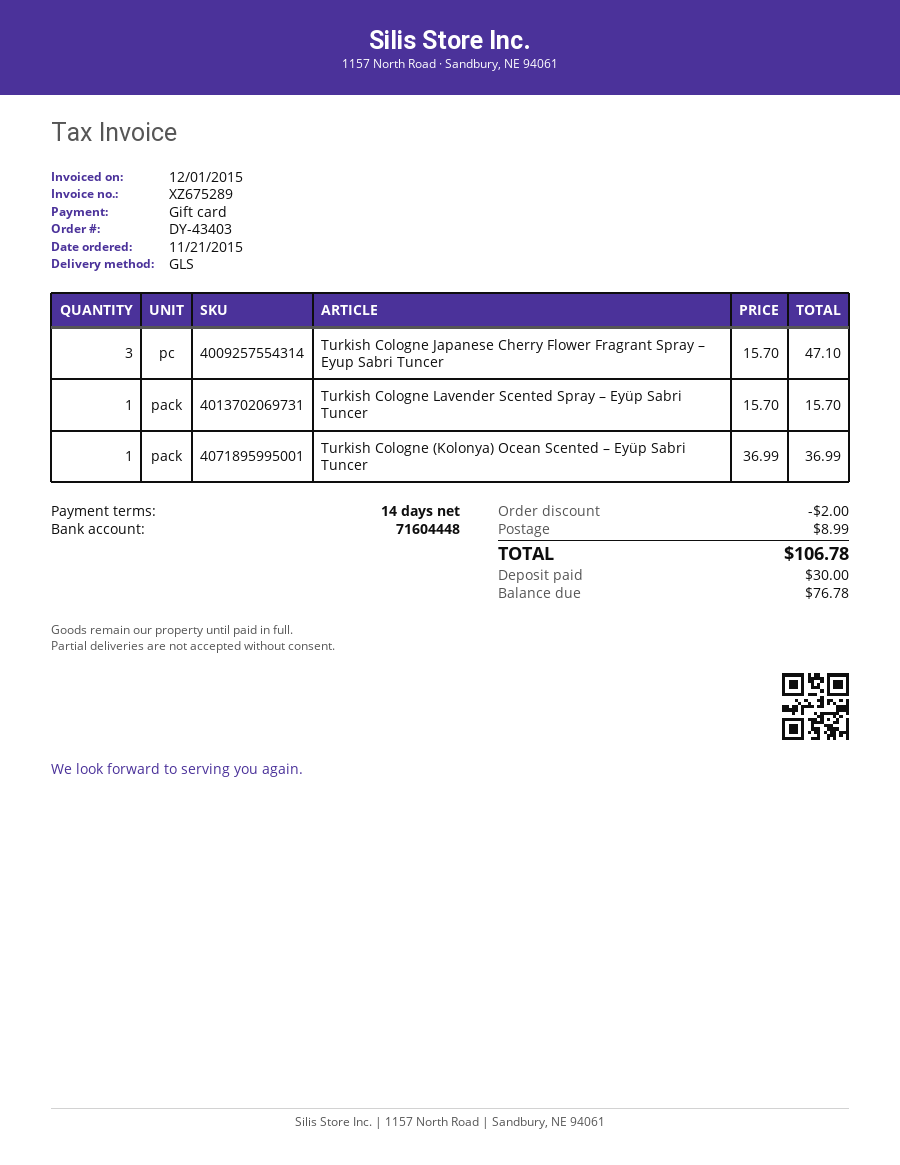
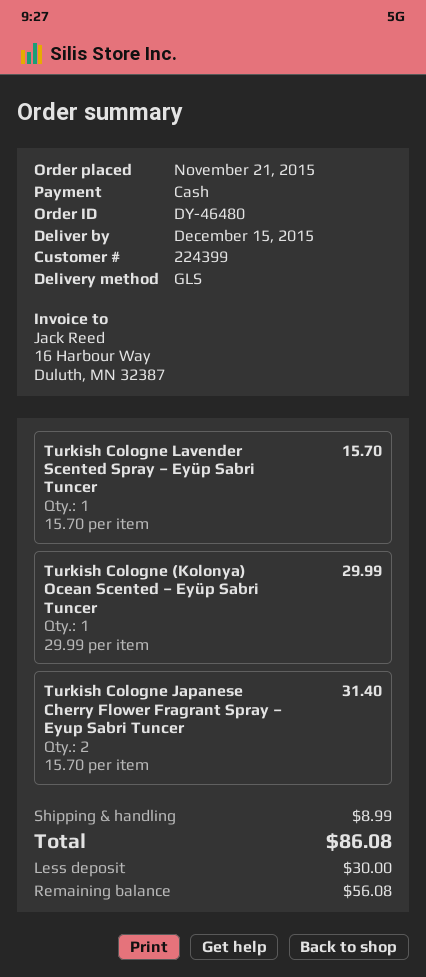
order number: DY-43403 -> DY-46480
payment method: gift card -> cash
Turkish Cologne Japanese Cherry Flower Fragrant Spray – Eyup Sabri Tuncer: 3 x 15.70 = 47.10 -> 2 x 15.70 = 31.40
Turkish Cologne (Kolonya) Ocean Scented – Eyüp Sabri Tuncer: 1 x 36.99 = 36.99 -> 1 x 29.99 = 29.99
discount: 2.00 -> none
total: 106.78 -> 86.08
balance: 76.78 -> 56.08

